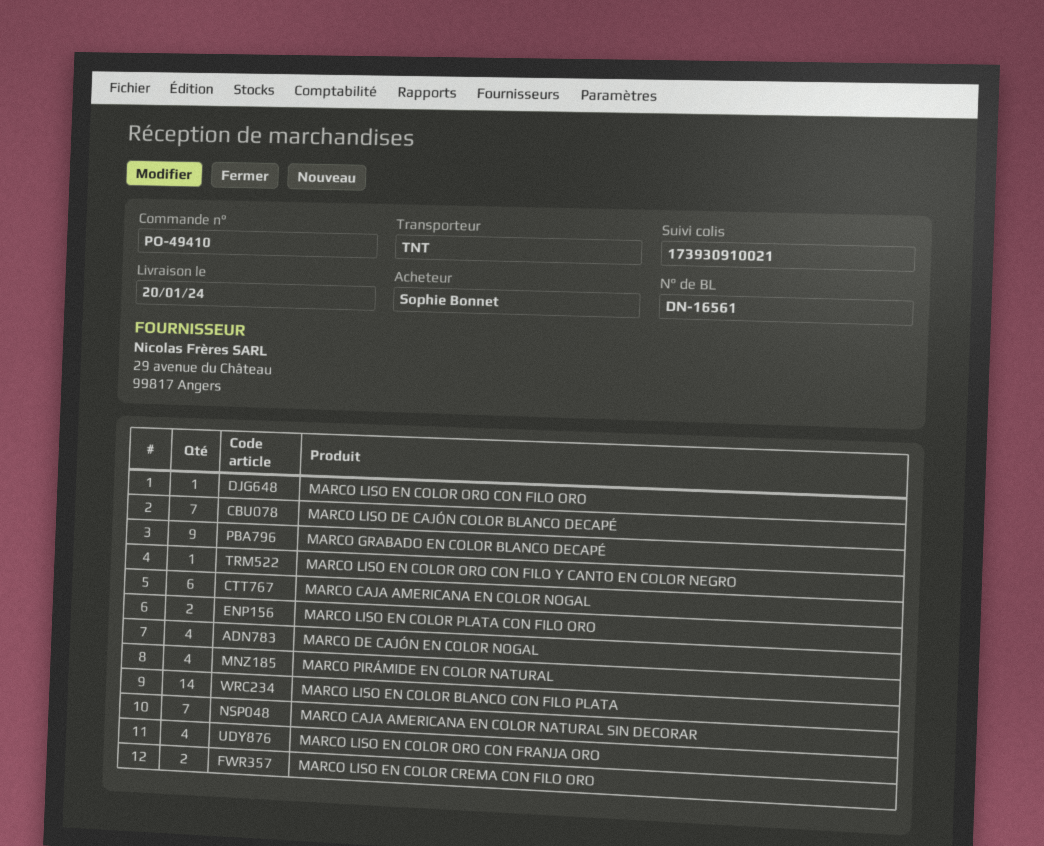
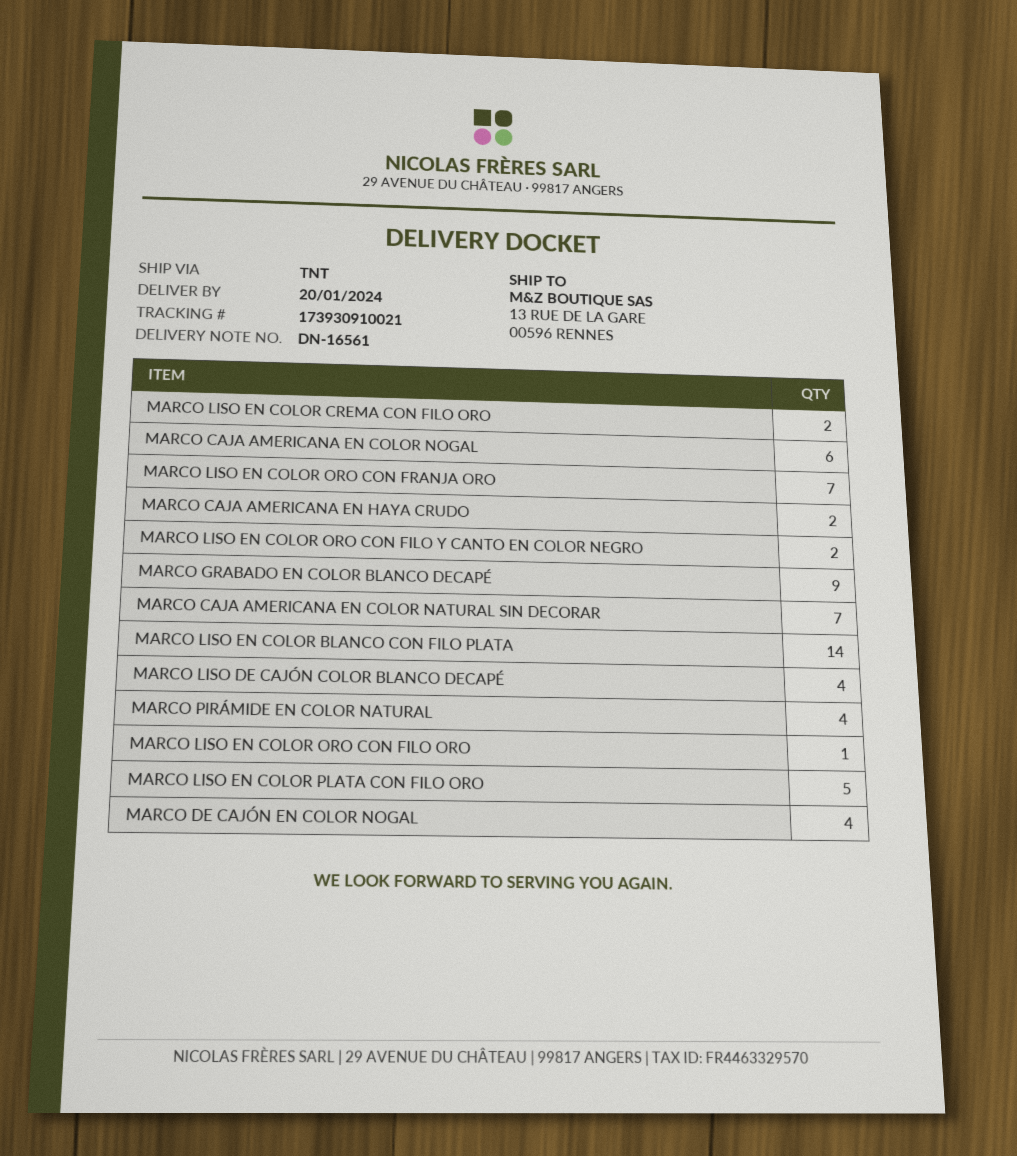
MARCO LISO DE CAJÓN COLOR BLANCO DECAPÉ: 7 -> 4
MARCO LISO EN COLOR ORO CON FILO Y CANTO EN COLOR NEGRO: 1 -> 2
MARCO LISO EN COLOR PLATA CON FILO ORO: 2 -> 5
MARCO LISO EN COLOR ORO CON FRANJA ORO: 4 -> 7
MARCO CAJA AMERICANA EN HAYA CRUDO: none -> 2

